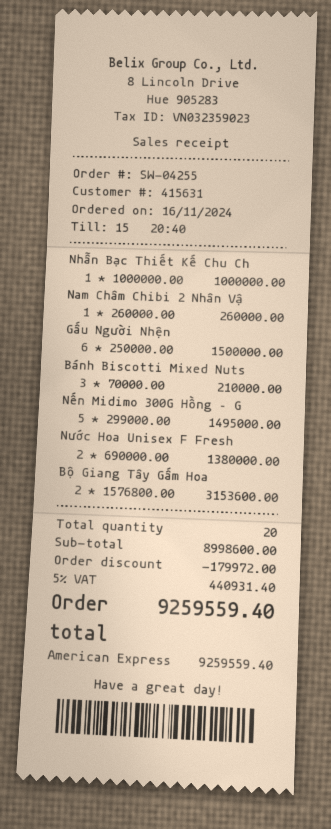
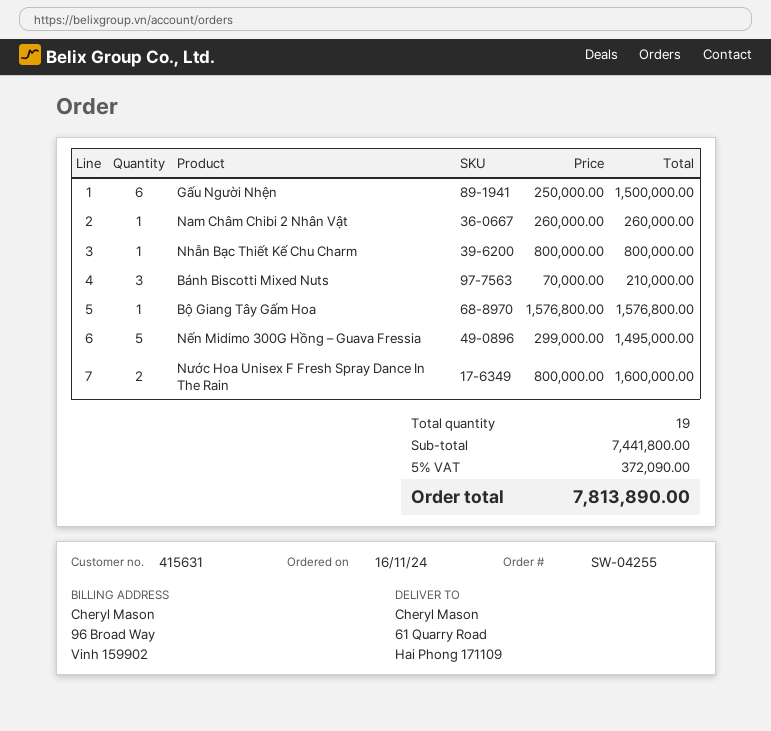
Nhẫn Bạc Thiết Kế Chu Ch: 1 x 1000000.00 = 1000000.00 -> 1 x 800000.00 = 800000.00
Nước Hoa Unisex F Fresh: 2 x 690000.00 = 1380000.00 -> 2 x 800000.00 = 1600000.00
Bộ Giang Tây Gấm Hoa: 2 x 1576800.00 = 3153600.00 -> 1 x 1576800.00 = 1576800.00
total quantity: 20 -> 19
subtotal: 8998600.00 -> 7441800.00
discount: 179972.00 -> none
tax: 5% = 440931.40 -> 5% = 372090.00
total: 9259559.40 -> 7813890.00

